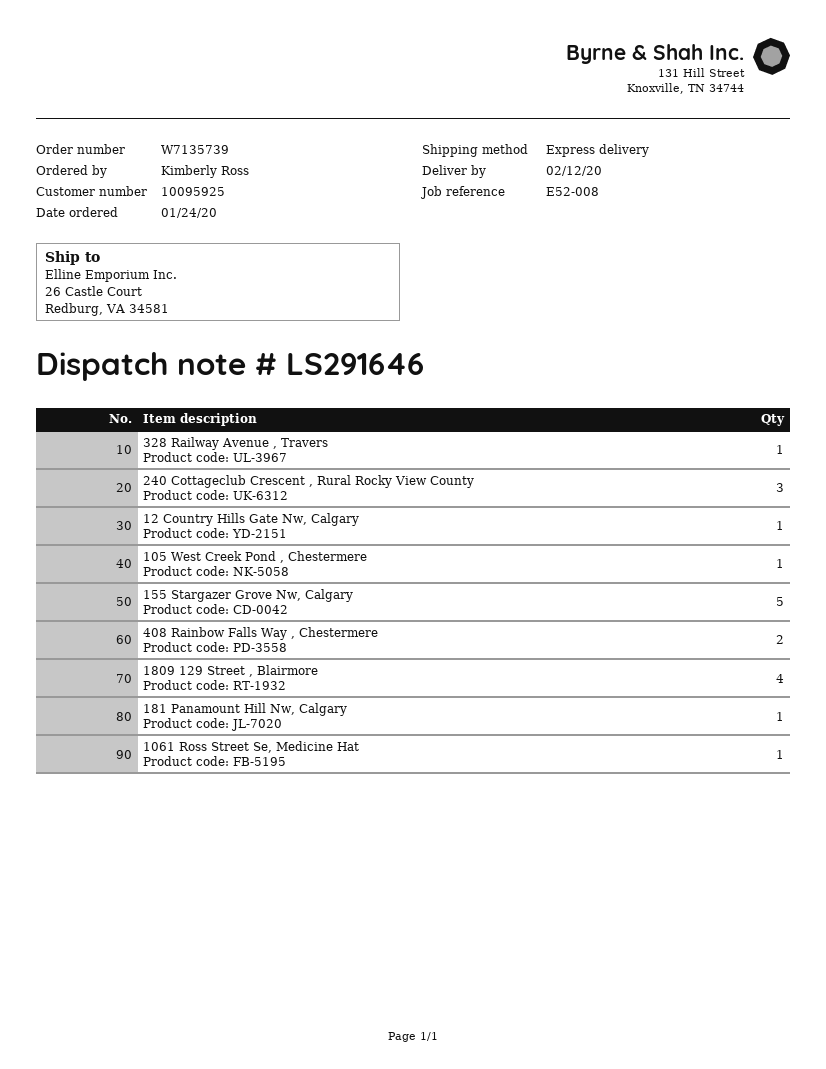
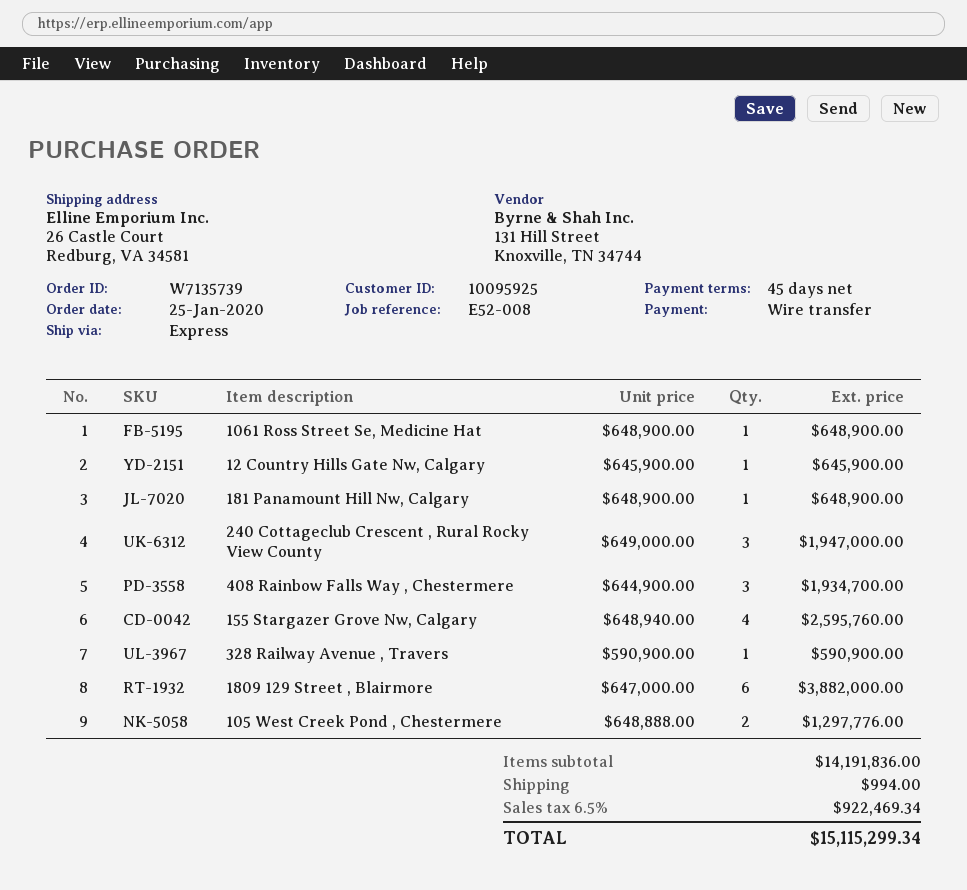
order date: 2020-01-24 -> 2020-01-25
105 West Creek Pond , Chestermere: 1 -> 2
155 Stargazer Grove Nw, Calgary: 5 -> 4
408 Rainbow Falls Way , Chestermere: 2 -> 3
1809 129 Street , Blairmore: 4 -> 6

